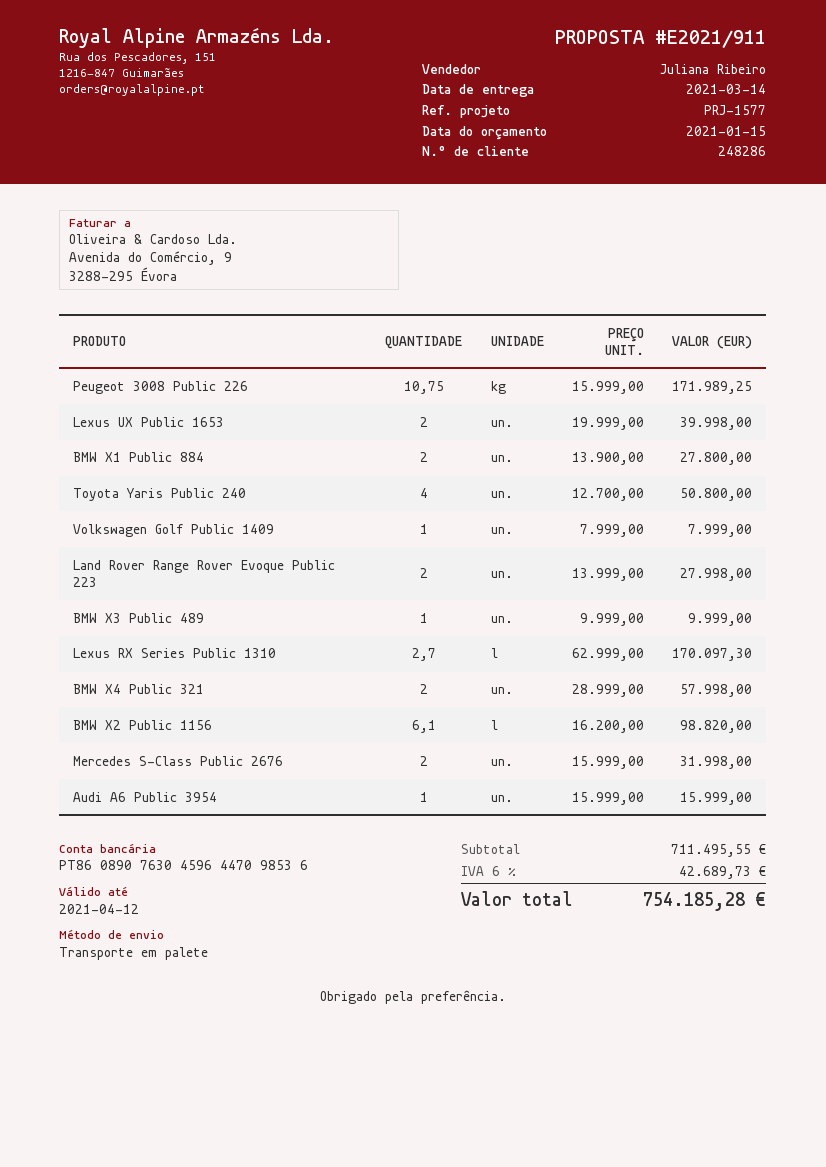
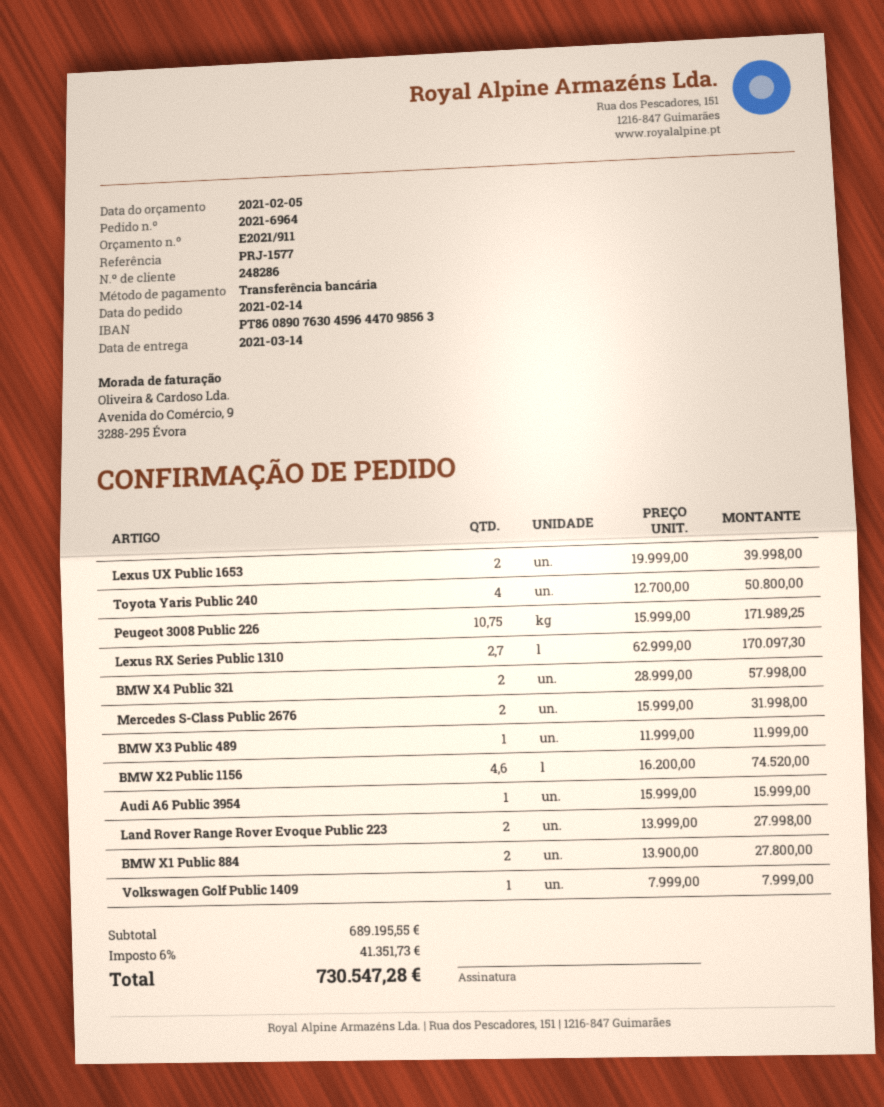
quote date: 2021-01-15 -> 2021-02-05
bank account: PT86089076304596447098536 -> PT86089076304596447098563
BMW X3 Public 489: 1 x 9999.00 = 9999.00 -> 1 x 11999.00 = 11999.00
BMW X2 Public 1156: 6.1 x 16200.00 = 98820.00 -> 4.6 x 16200.00 = 74520.00
subtotal: 711495.55 -> 689195.55
tax: 6% = 42689.73 -> 6% = 41351.73
total: 754185.28 -> 730547.28

